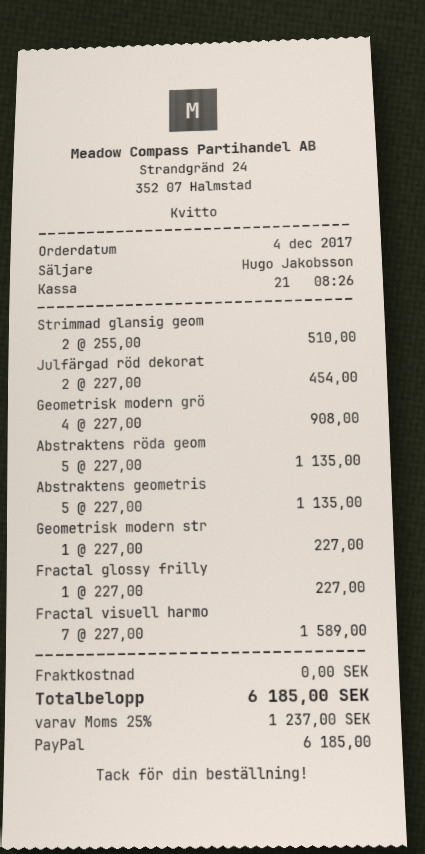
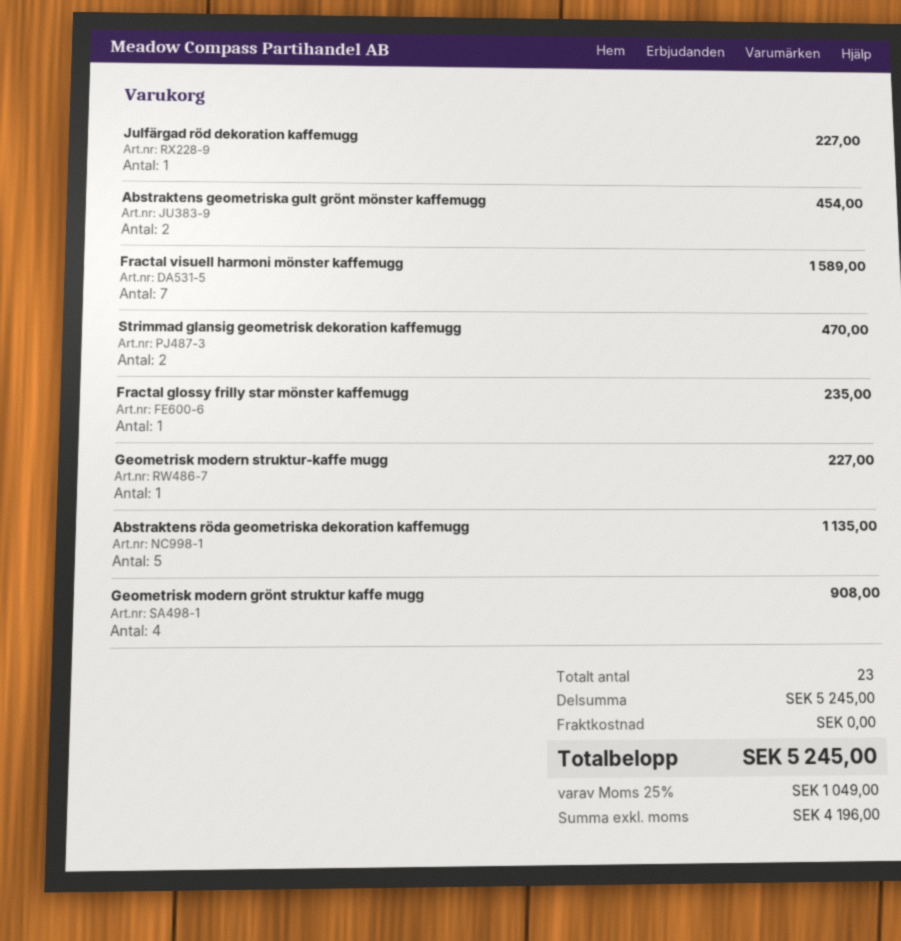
Strimmad glansig geom: 2 for 510.00 -> 2 for 470.00
Julfärgad röd dekorat: 2 for 454.00 -> 1 for 227.00
Abstraktens geometris: 5 for 1135.00 -> 2 for 454.00
Fractal glossy frilly: 1 for 227.00 -> 1 for 235.00
tax: 25% = 1237.00 -> 25% = 1049.00
total: 6185.00 -> 5245.00

